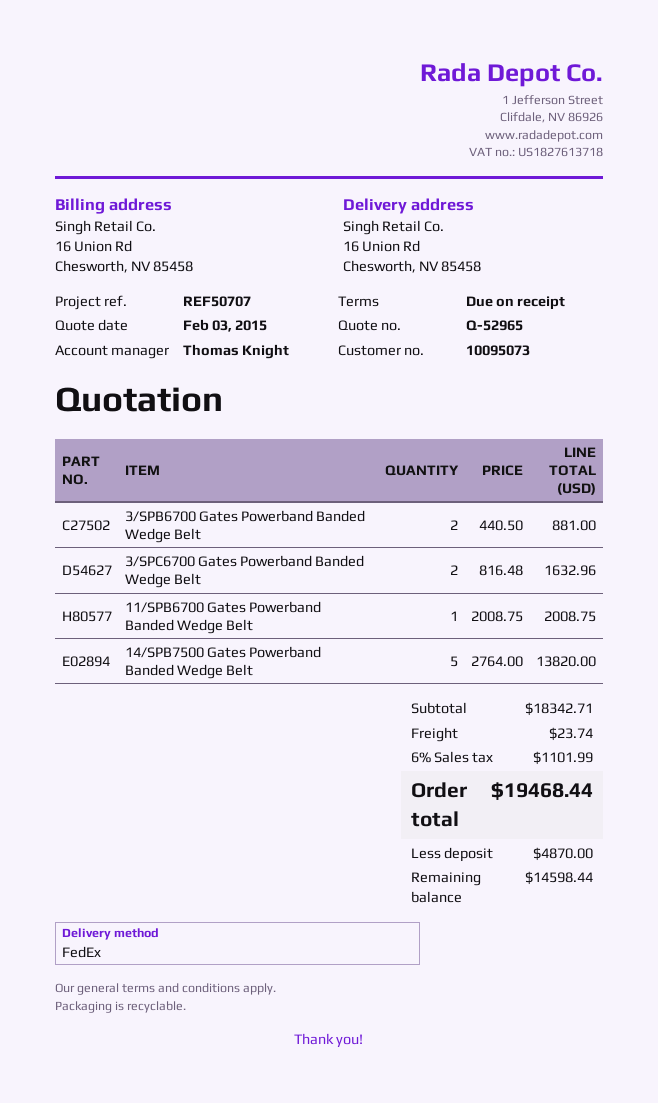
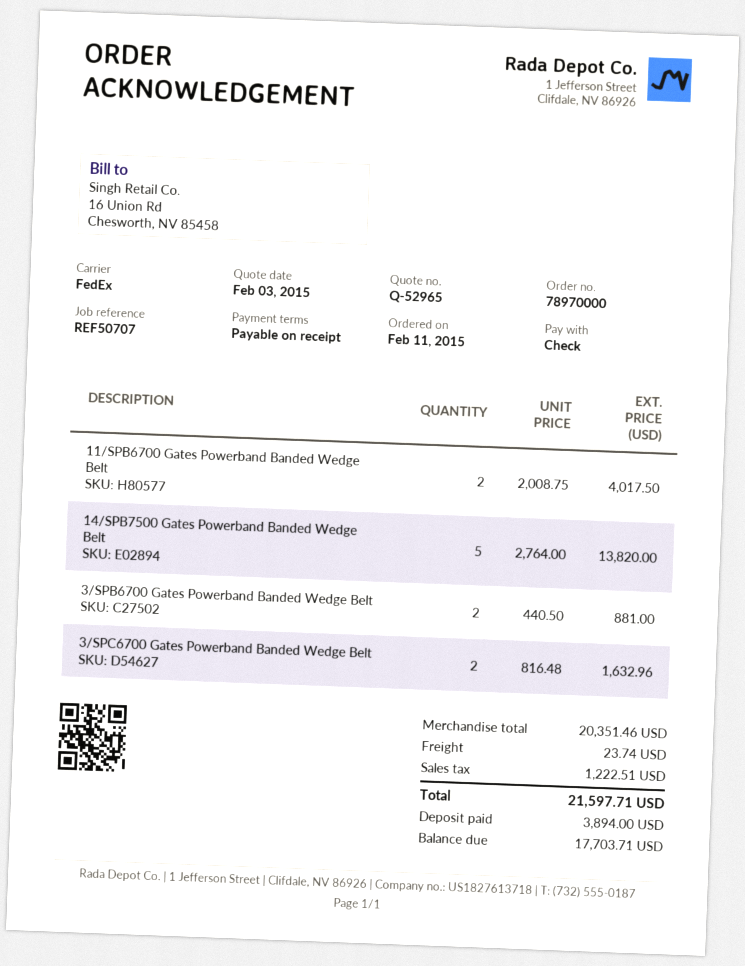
11/SPB6700 Gates Powerband Banded Wedge Belt: 1 x 2008.75 = 2008.75 -> 2 x 2008.75 = 4017.50
subtotal: 18342.71 -> 20351.46
tax: 1101.99 -> 1222.51
total: 19468.44 -> 21597.71
deposit: 4870.00 -> 3894.00
balance: 14598.44 -> 17703.71

